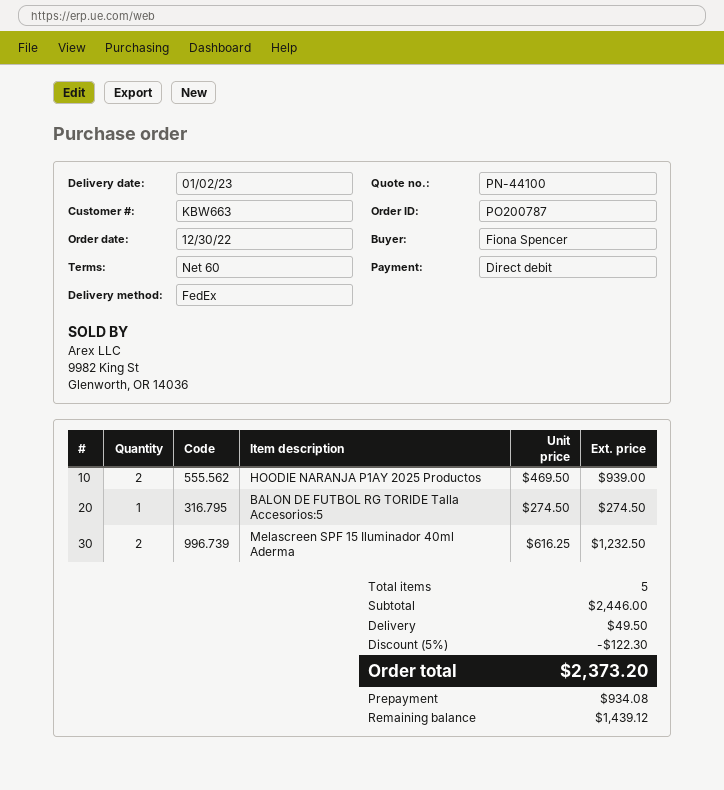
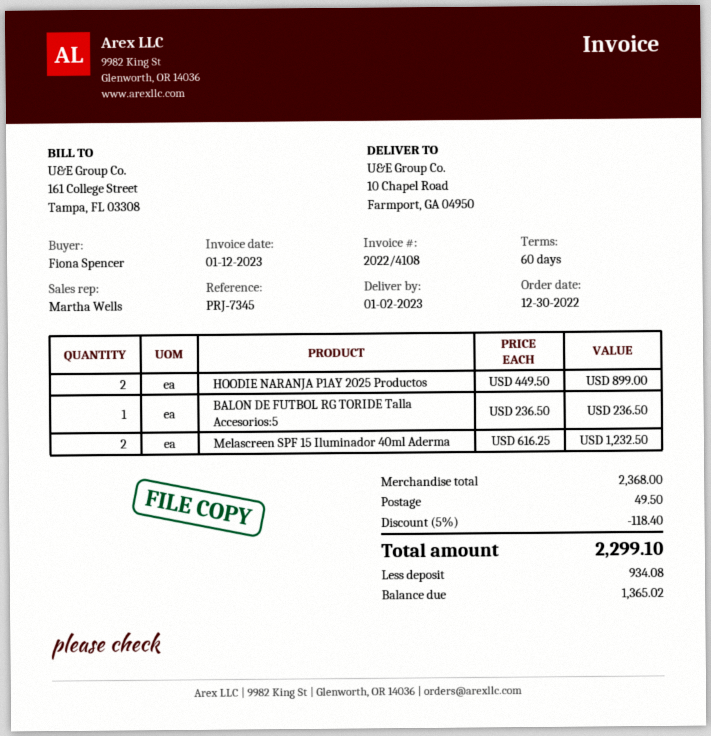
HOODIE NARANJA P1AY 2025 Productos: 2 x 469.50 = 939.00 -> 2 x 449.50 = 899.00
BALON DE FUTBOL RG TORIDE Talla Accesorios:5: 1 x 274.50 = 274.50 -> 1 x 236.50 = 236.50
subtotal: 2446.00 -> 2368.00
discount: 5% = 122.30 -> 5% = 118.40
total: 2373.20 -> 2299.10
balance: 1439.12 -> 1365.02

